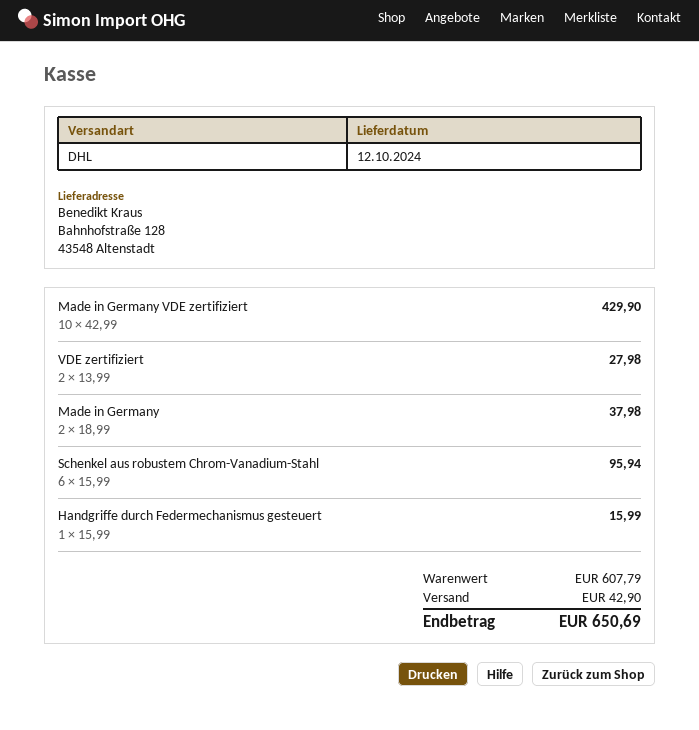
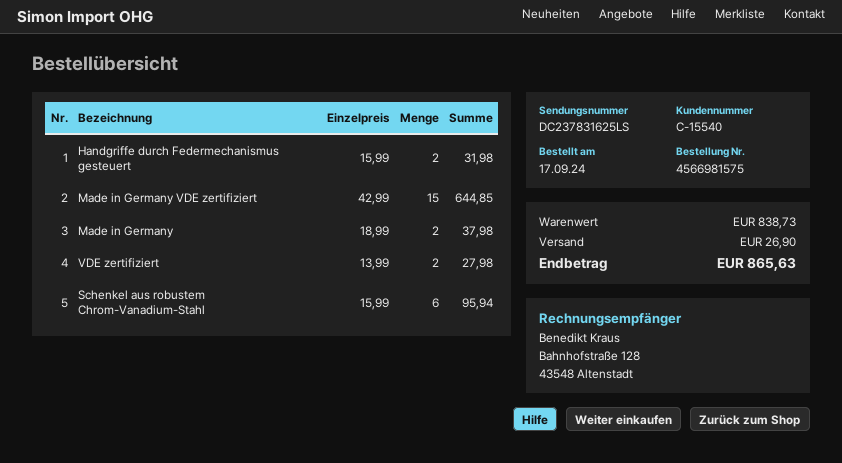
Made in Germany VDE zertifiziert: 10 x 42.99 = 429.90 -> 15 x 42.99 = 644.85
Handgriffe durch Federmechanismus gesteuert: 1 x 15.99 = 15.99 -> 2 x 15.99 = 31.98
subtotal: 607.79 -> 838.73
shipping: 42.90 -> 26.90
total: 650.69 -> 865.63

